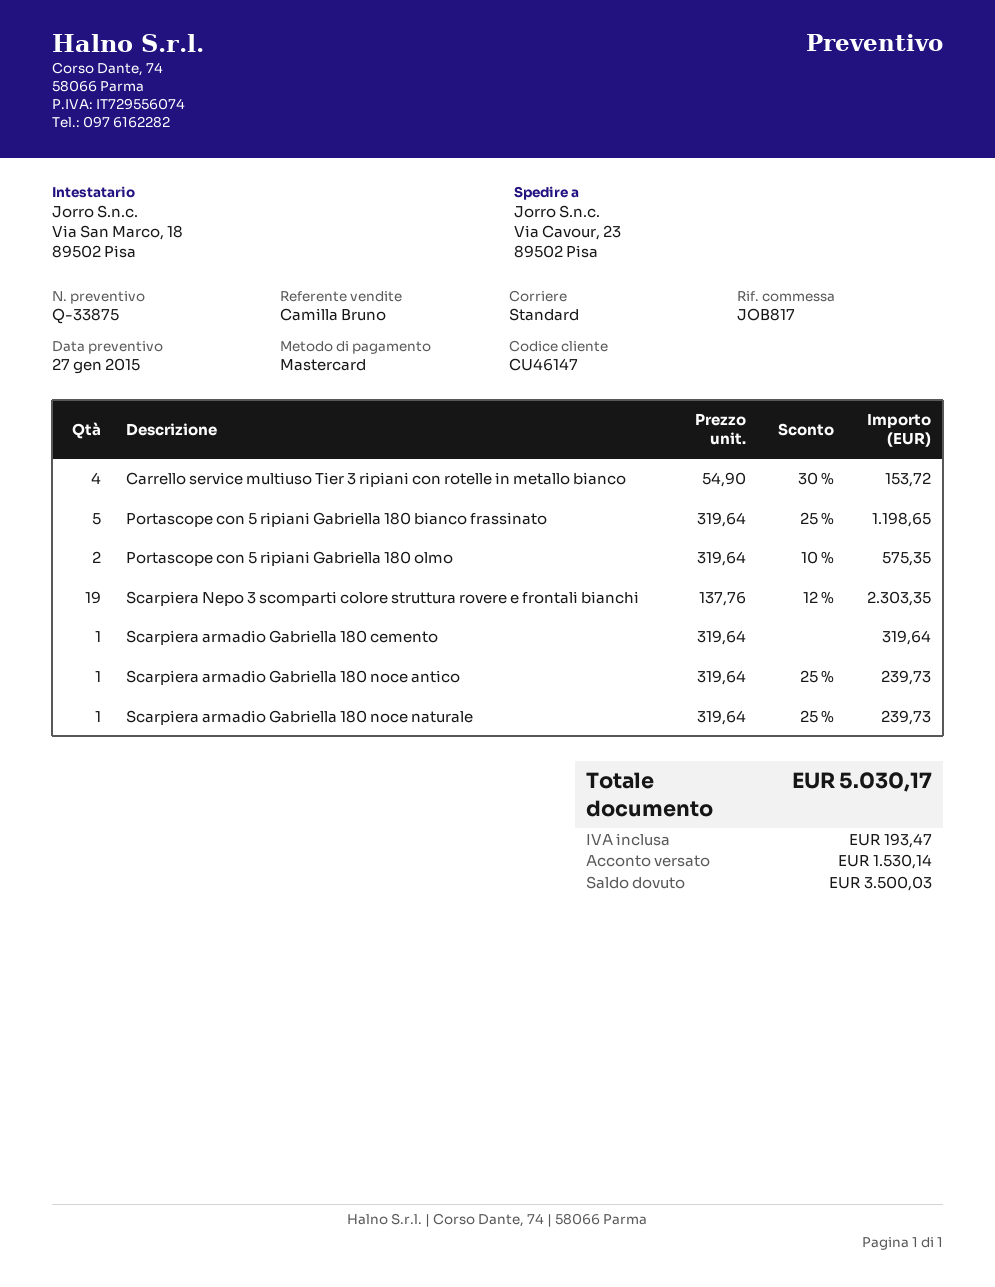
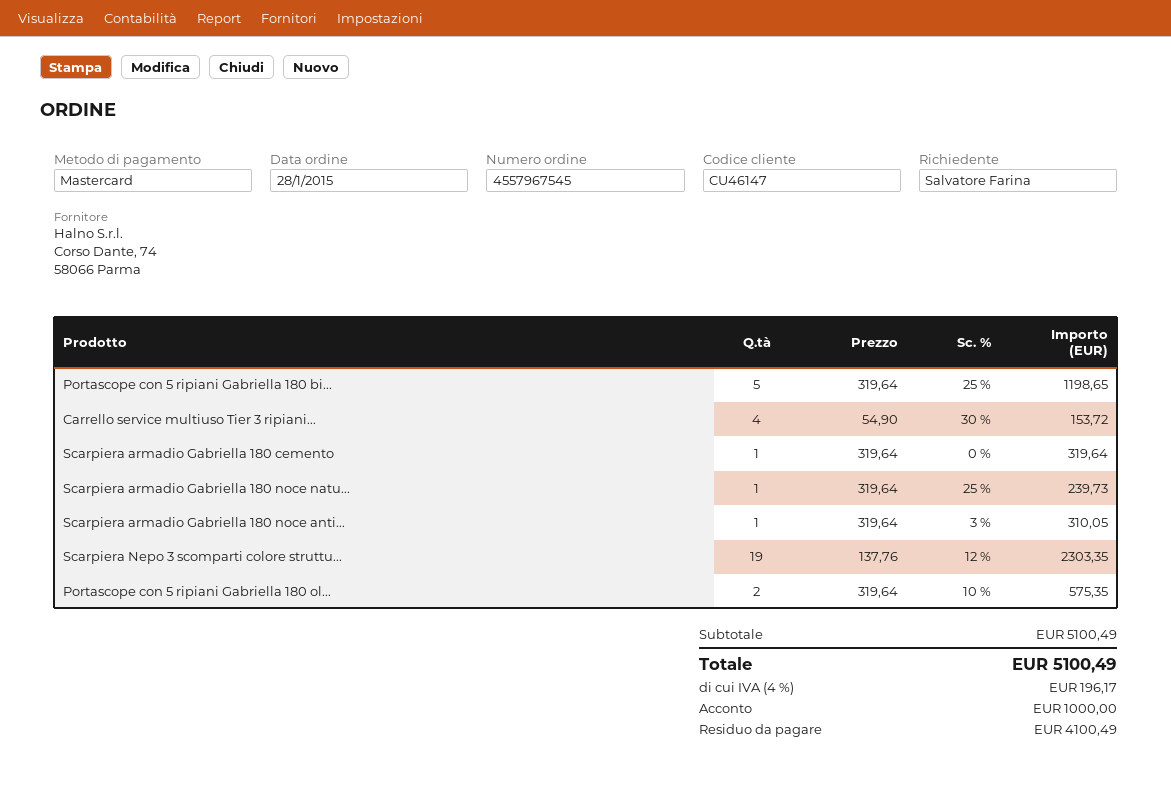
Scarpiera armadio Gabriella 180 noce antico: 1 x 319.64 - 25% = 239.73 -> 1 x 319.64 - 3% = 310.05
tax: 193.47 -> 196.17
total: 5030.17 -> 5100.49
deposit: 1530.14 -> 1000.00
balance: 3500.03 -> 4100.49

